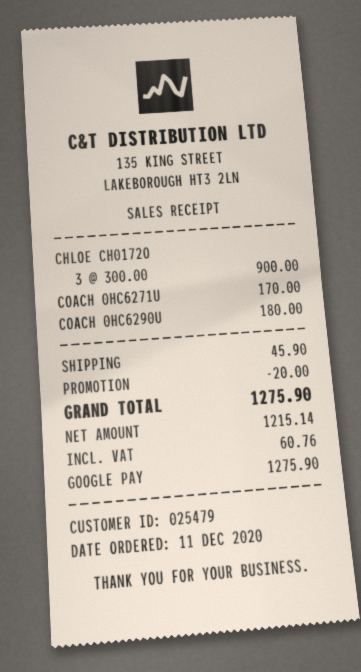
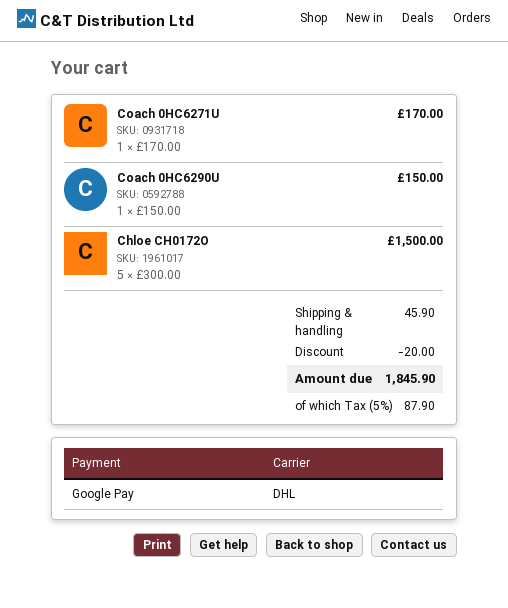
CHLOE CH0172O: 3 x 300.00 = 900.00 -> 5 x 300.00 = 1500.00
COACH 0HC6290U: 1 x 180.00 = 180.00 -> 1 x 150.00 = 150.00
tax: 60.76 -> 87.90
total: 1275.90 -> 1845.90

